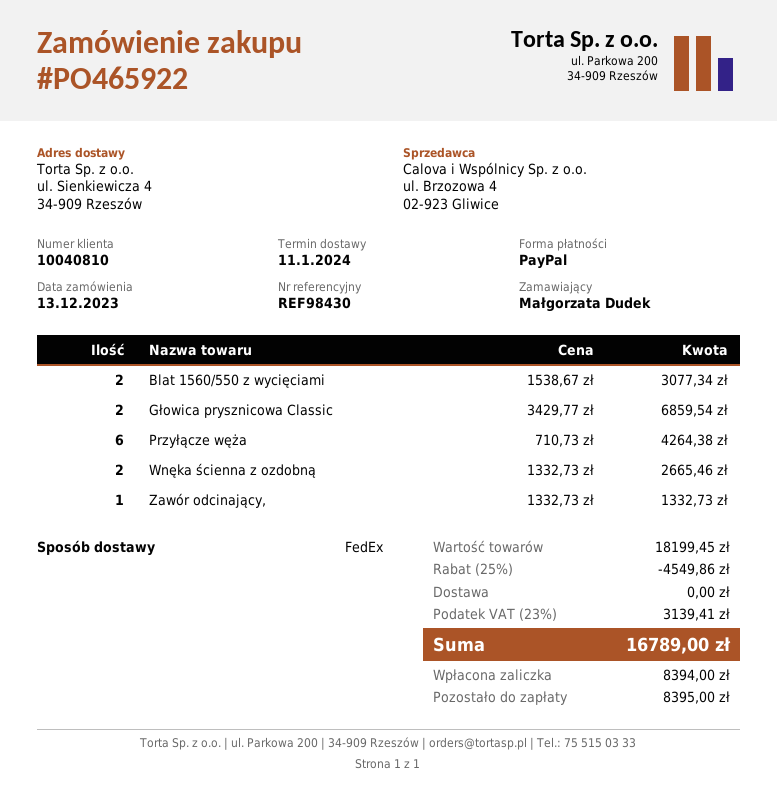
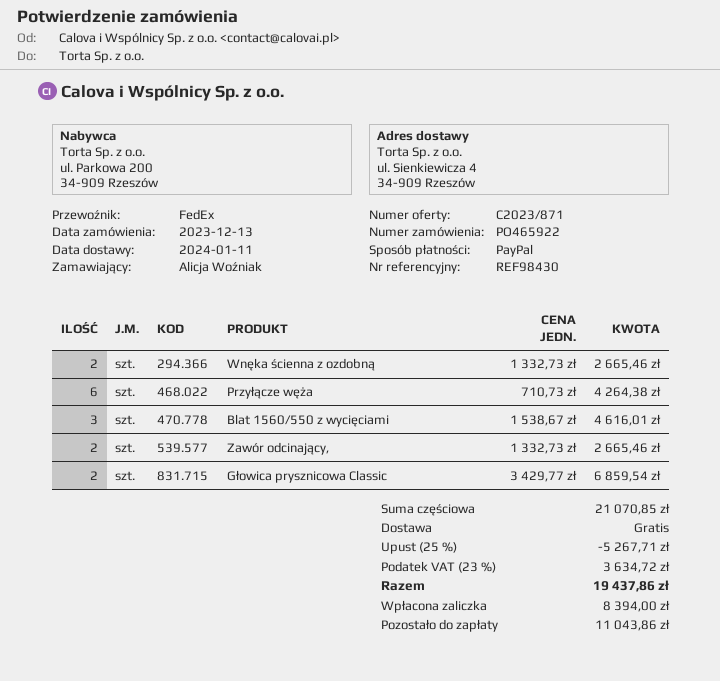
ordered by: Małgorzata Dudek -> Alicja Woźniak
Blat 1560/550 z wycięciami: 2 x 1538.67 = 3077.34 -> 3 x 1538.67 = 4616.01
Zawór odcinający,: 1 x 1332.73 = 1332.73 -> 2 x 1332.73 = 2665.46
subtotal: 18199.45 -> 21070.85
discount: 25% = 4549.86 -> 25% = 5267.71
tax: 23% = 3139.41 -> 23% = 3634.72
total: 16789.00 -> 19437.86
balance: 8395.00 -> 11043.86

